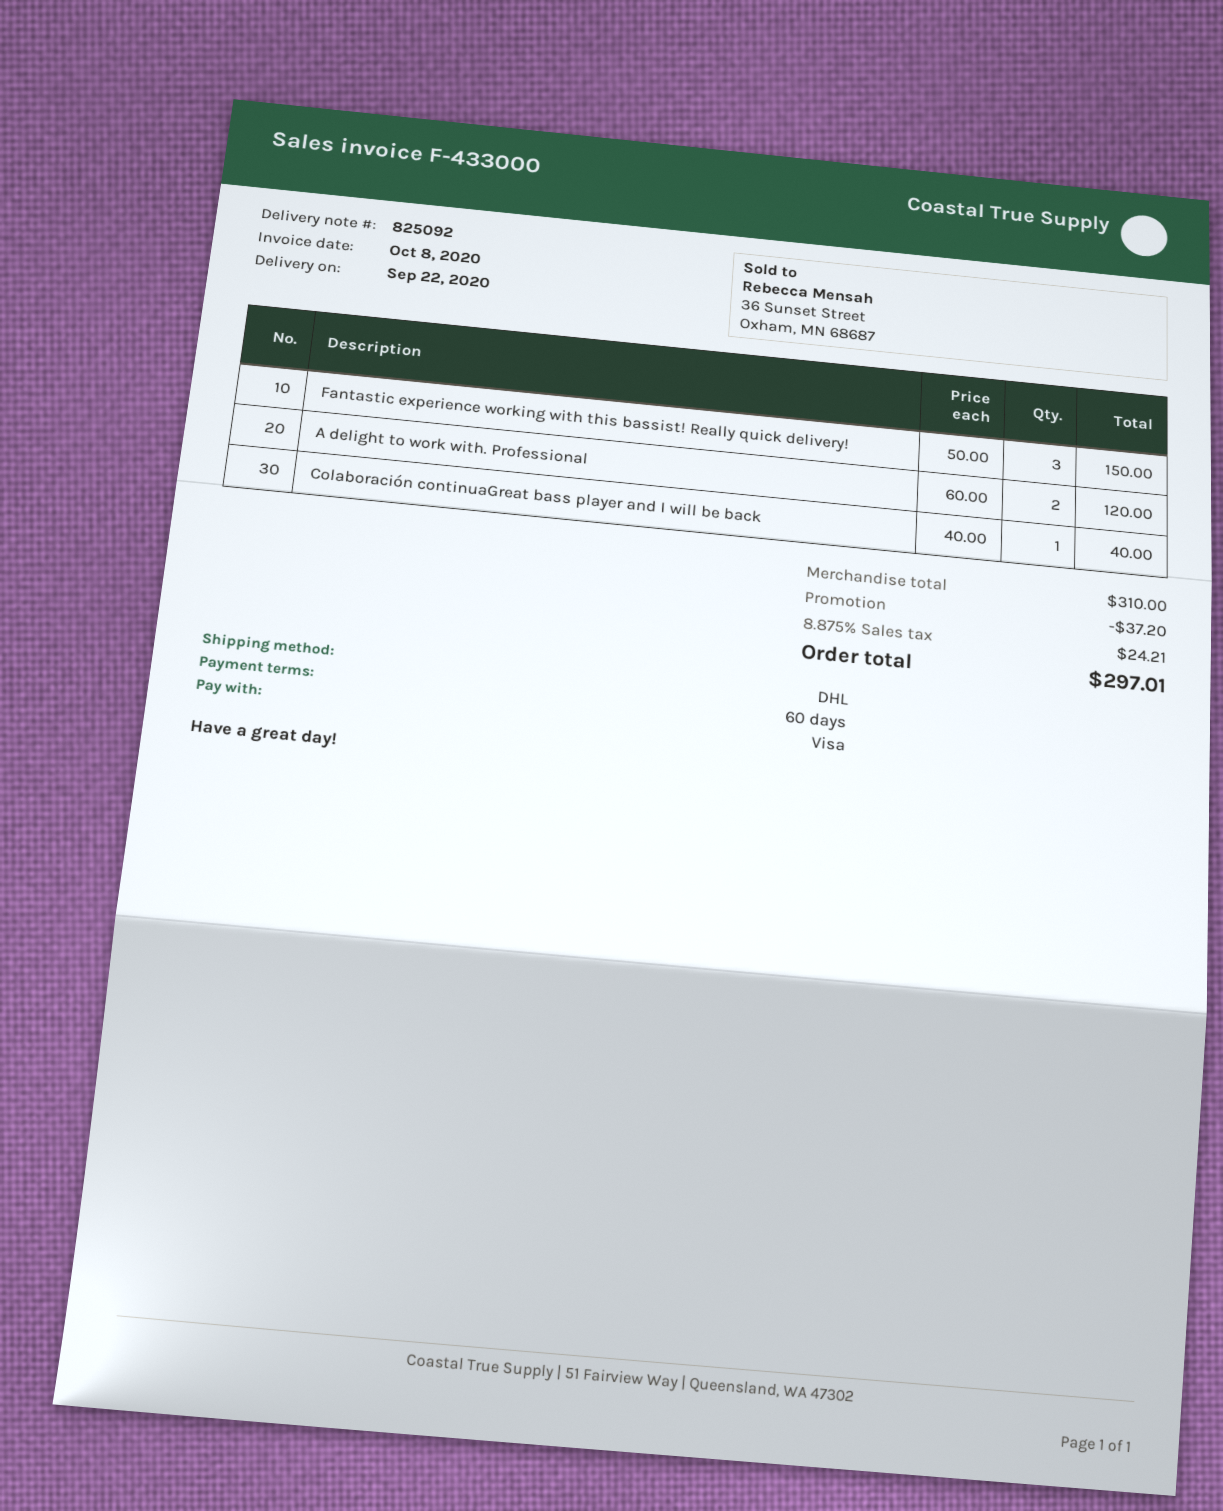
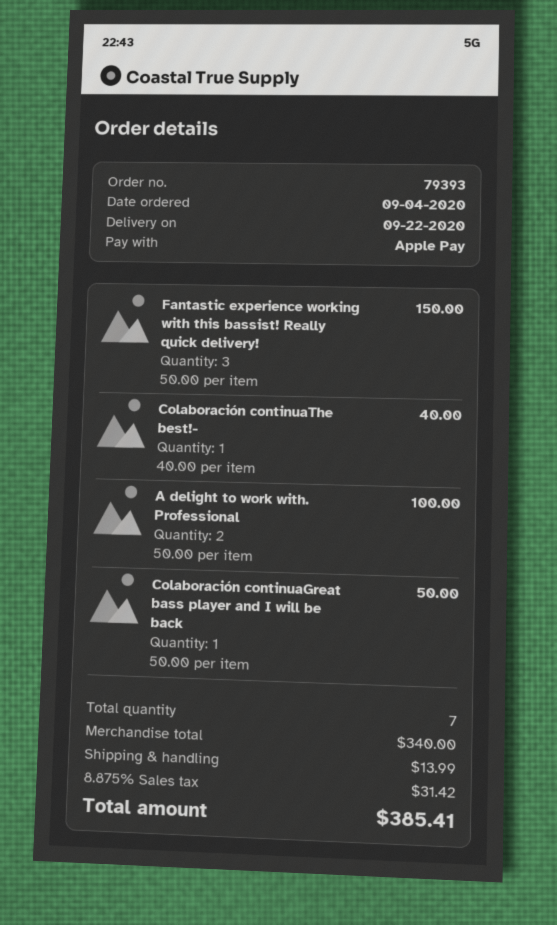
payment method: Visa -> Apple Pay
A delight to work with. Professional: 2 x 60.00 = 120.00 -> 2 x 50.00 = 100.00
Colaboración continuaGreat bass player and I will be back: 1 x 40.00 = 40.00 -> 1 x 50.00 = 50.00
Colaboración continuaThe best!-: none -> 1 x 40.00 = 40.00
subtotal: 310.00 -> 340.00
discount: 37.20 -> none
shipping: none -> 13.99
tax: 8.875% = 24.21 -> 8.875% = 31.42
total: 297.01 -> 385.41

